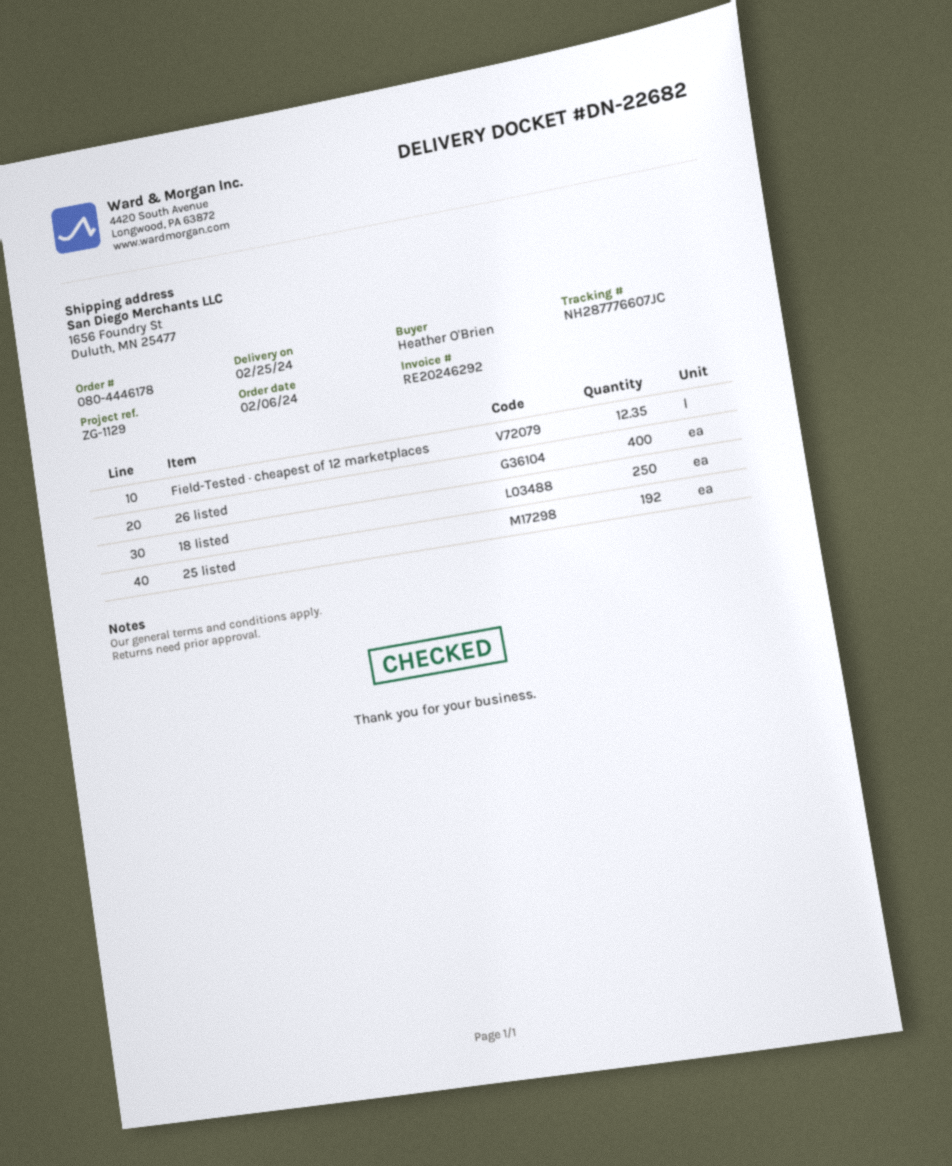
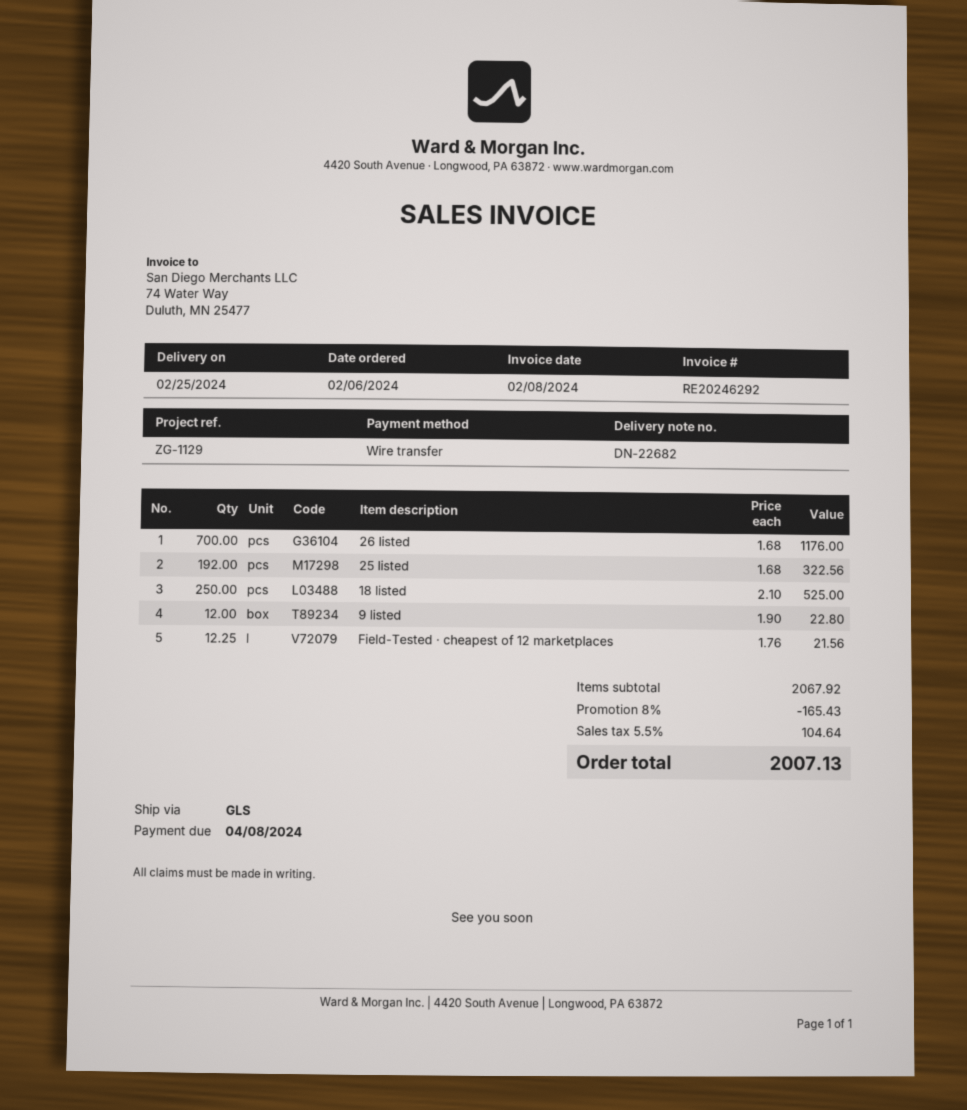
Field-Tested · cheapest of 12 marketplaces: 12.35 -> 12.25
26 listed: 400 -> 700
9 listed: none -> 12

